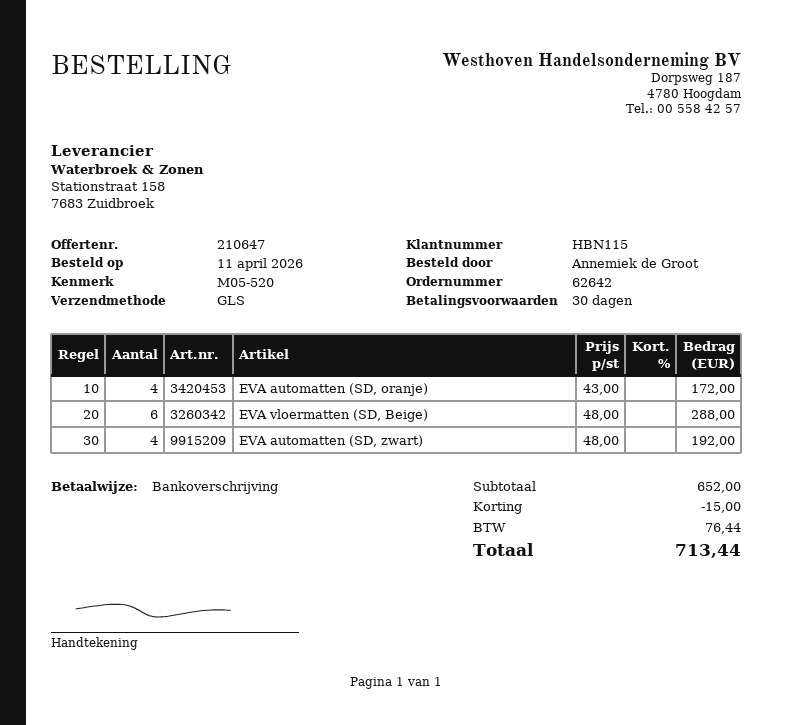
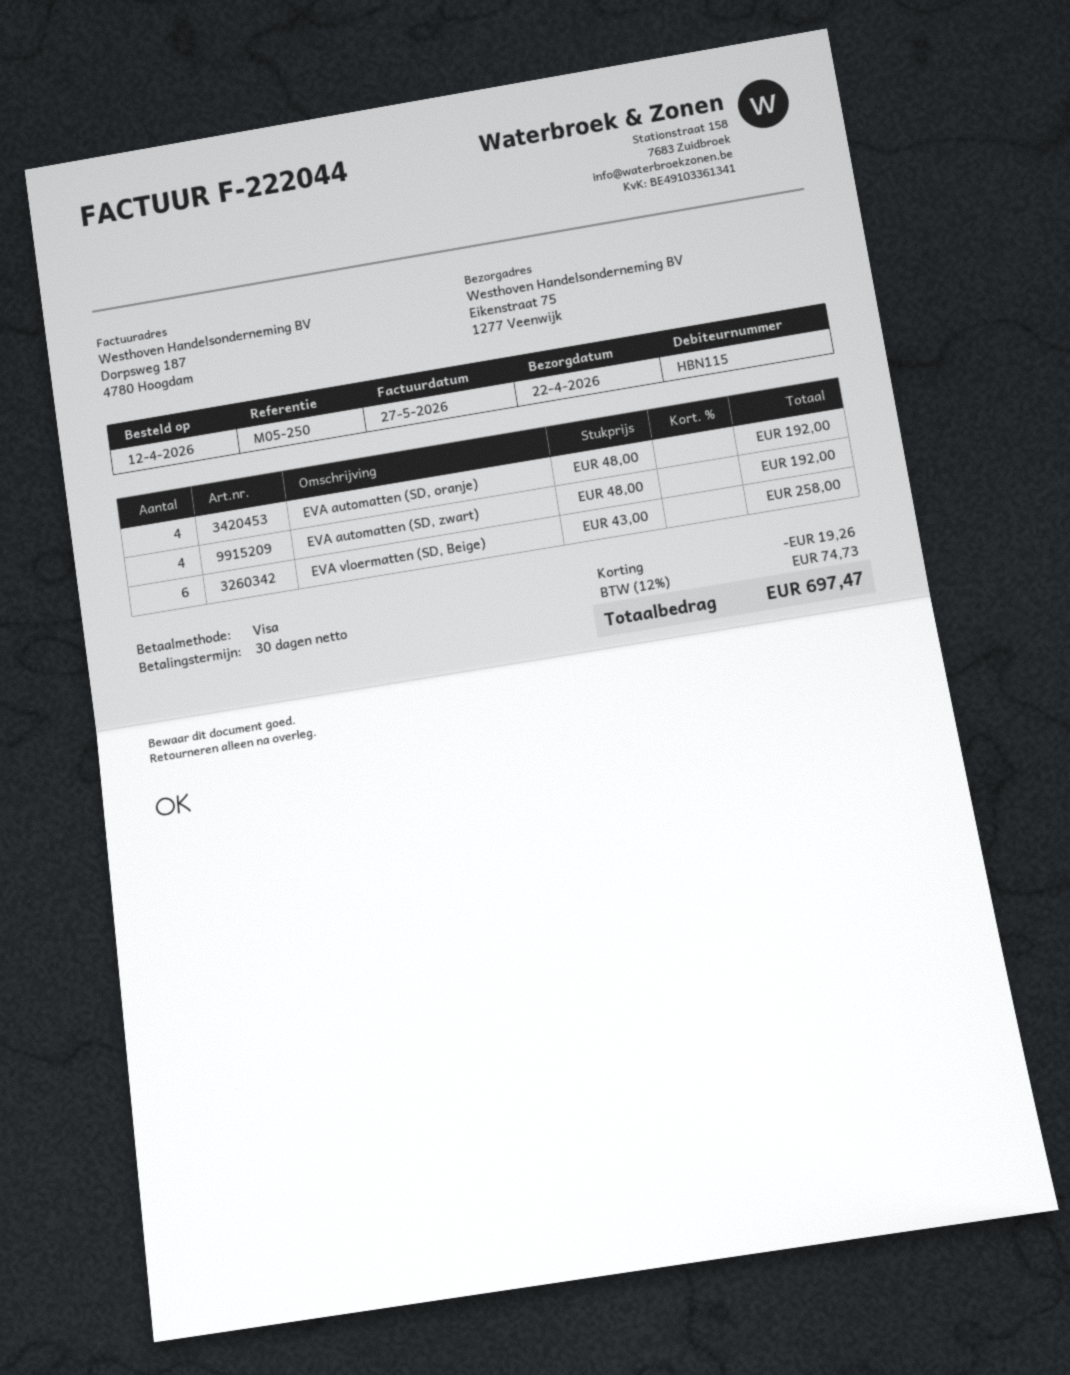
order date: 2026-04-11 -> 2026-04-12
reference: M05-520 -> M05-250
payment method: bank transfer -> Visa
EVA automatten (SD, oranje): 4 x 43.00 = 172.00 -> 4 x 48.00 = 192.00
EVA vloermatten (SD, Beige): 6 x 48.00 = 288.00 -> 6 x 43.00 = 258.00
discount: 15.00 -> 19.26
tax: 76.44 -> 74.73
total: 713.44 -> 697.47

